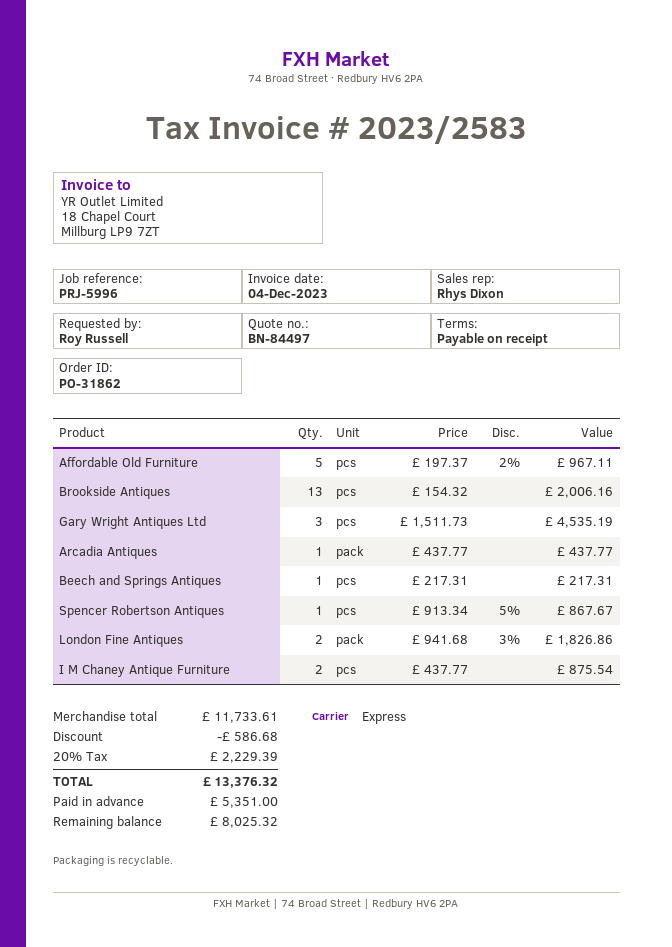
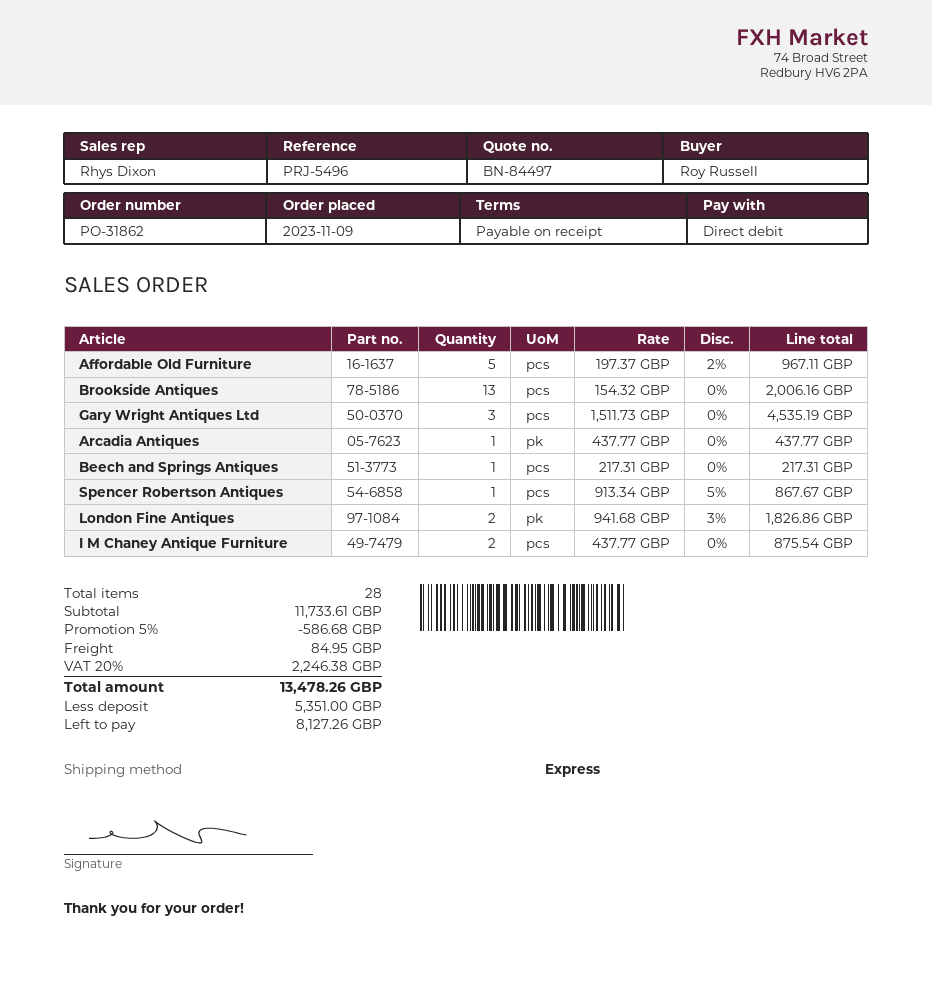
reference: PRJ-5996 -> PRJ-5496
shipping: none -> 84.95
tax: 20% = 2229.39 -> 20% = 2246.38
total: 13376.32 -> 13478.26
balance: 8025.32 -> 8127.26

